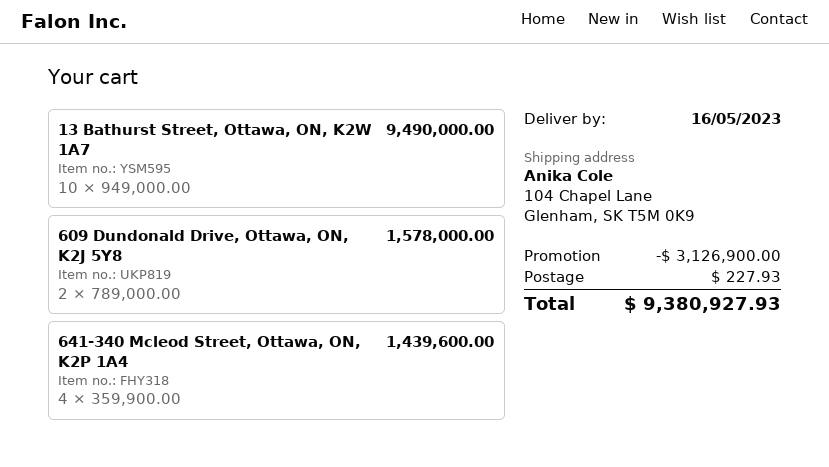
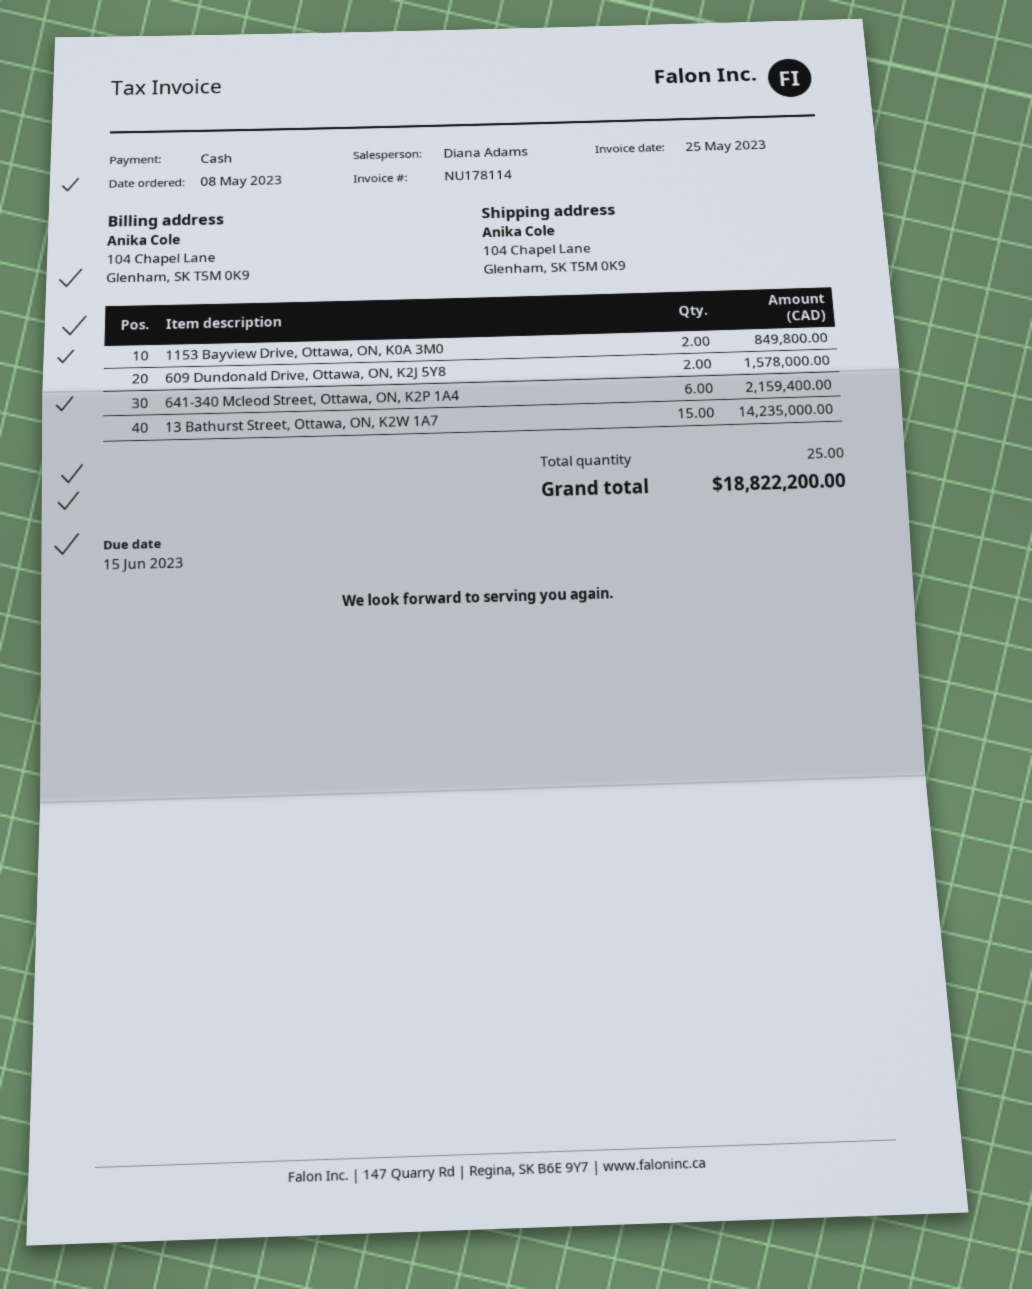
13 Bathurst Street, Ottawa, ON, K2W 1A7: 10 for 9490000.00 -> 15 for 14235000.00
641-340 Mcleod Street, Ottawa, ON, K2P 1A4: 4 for 1439600.00 -> 6 for 2159400.00
1153 Bayview Drive, Ottawa, ON, K0A 3M0: none -> 2 for 849800.00
discount: 3126900.00 -> none
shipping: 227.93 -> none
total: 9380927.93 -> 18822200.00

